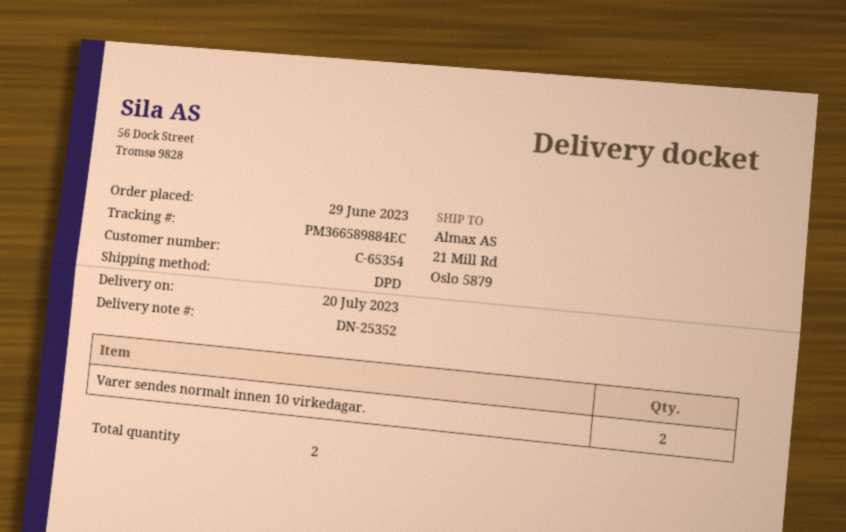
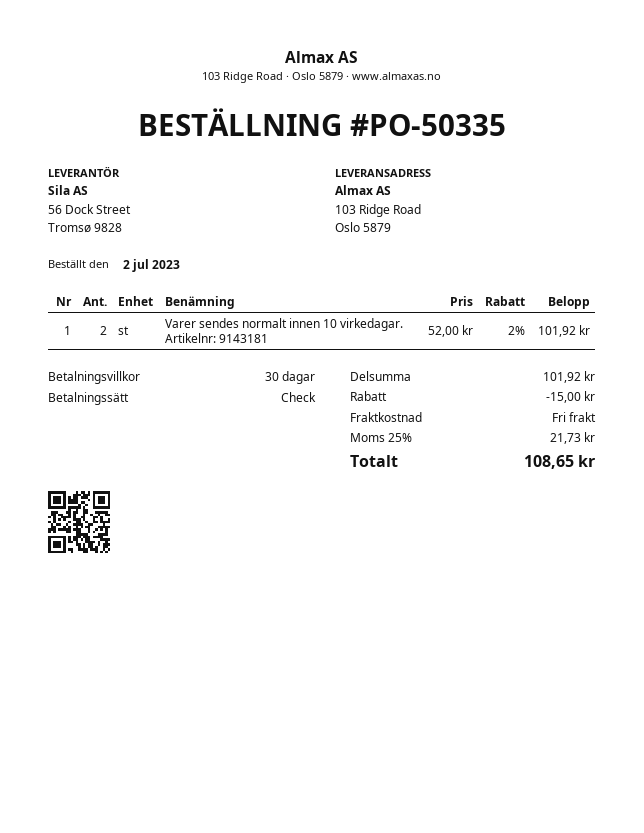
order date: 2023-06-29 -> 2023-07-02
ship to: 21 Mill Rd, Oslo 5879 -> 103 Ridge Road, Oslo 5879

